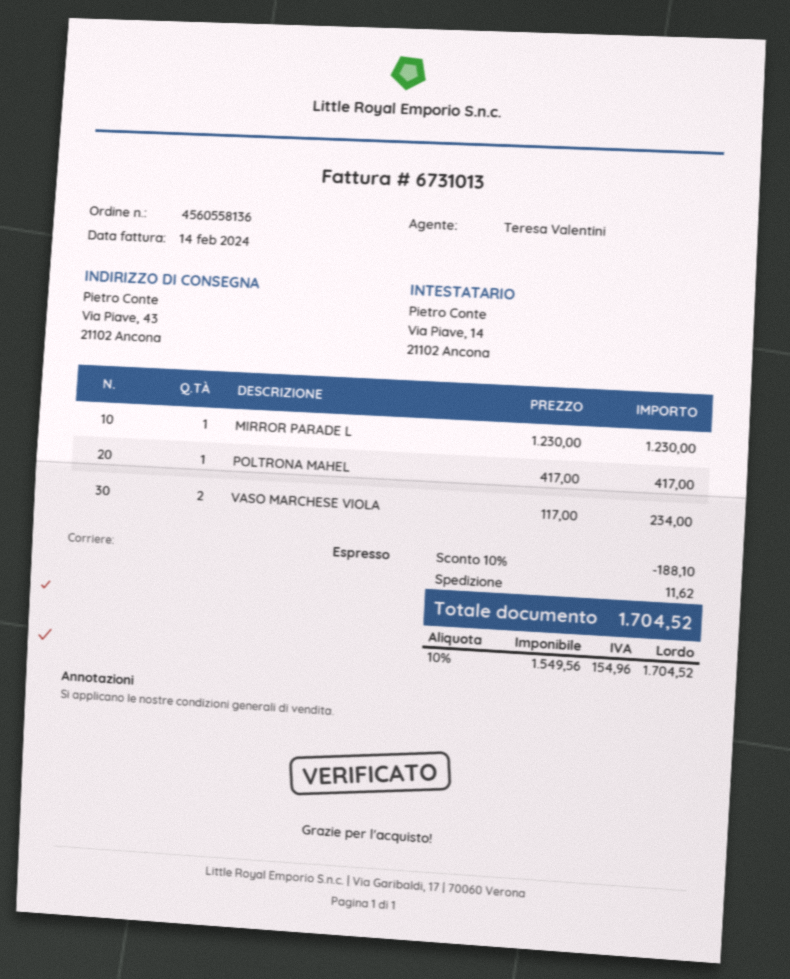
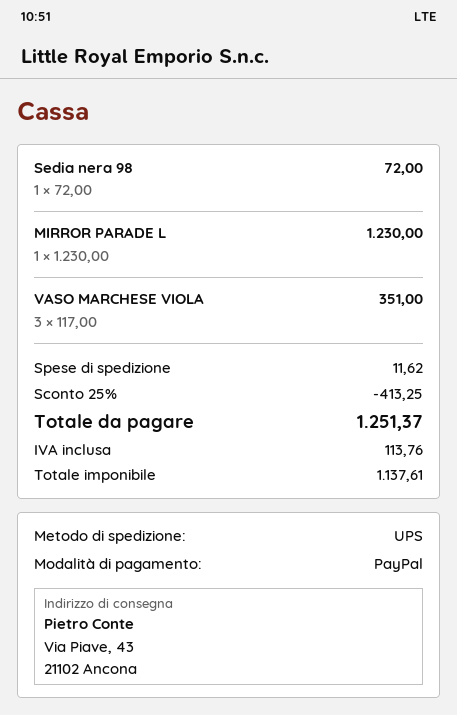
shipping method: express -> UPS
POLTRONA MAHEL: 1 x 417.00 = 417.00 -> none
VASO MARCHESE VIOLA: 2 x 117.00 = 234.00 -> 3 x 117.00 = 351.00
Sedia nera 98: none -> 1 x 72.00 = 72.00
discount: 10% = 188.10 -> 25% = 413.25
net: 1549.56 -> 1137.61
tax: 154.96 -> 113.76
total: 1704.52 -> 1251.37

